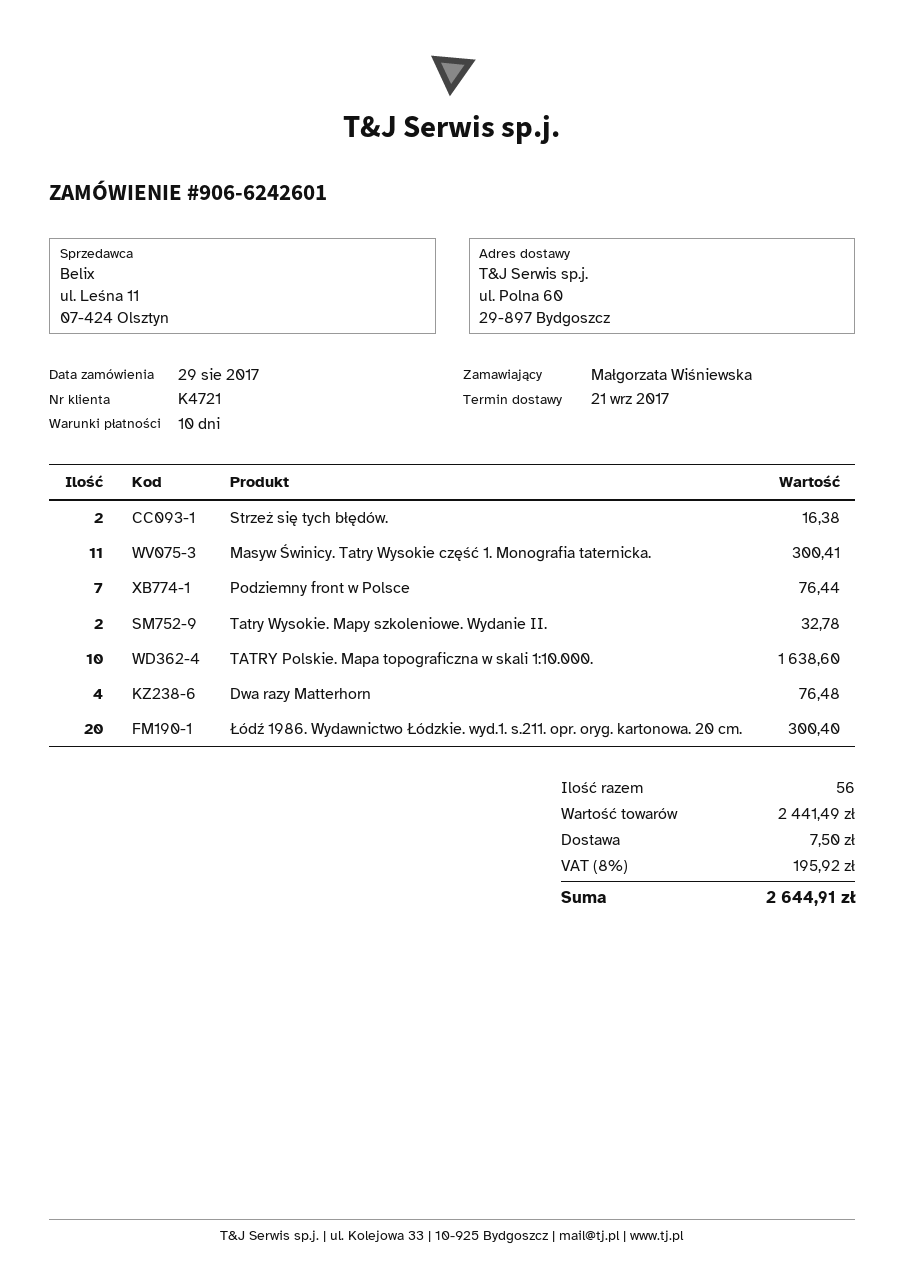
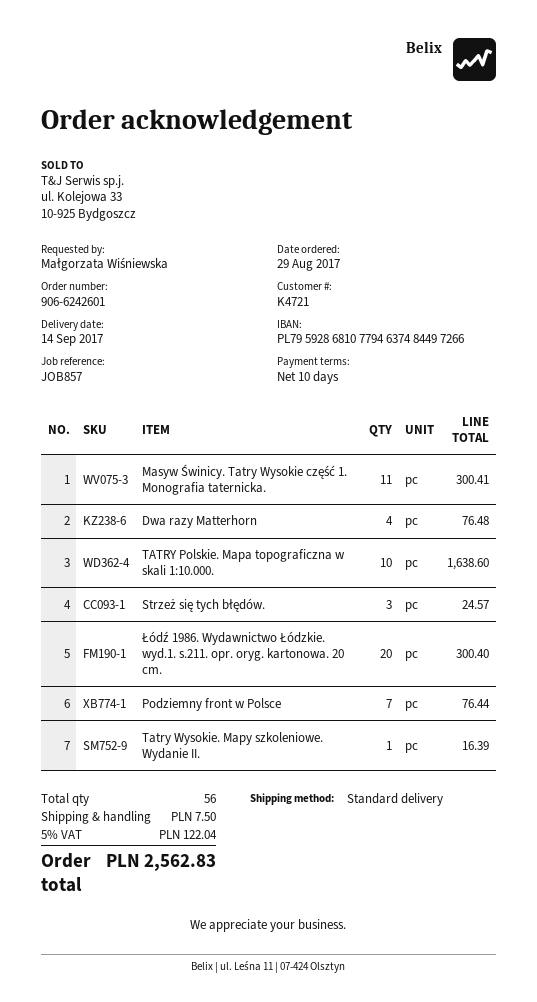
delivery date: 2017-09-21 -> 2017-09-14
Strzeż się tych błędów.: 2 for 16.38 -> 3 for 24.57
Tatry Wysokie. Mapy szkoleniowe. Wydanie II.: 2 for 32.78 -> 1 for 16.39
tax: 8% = 195.92 -> 5% = 122.04
total: 2644.91 -> 2562.83

